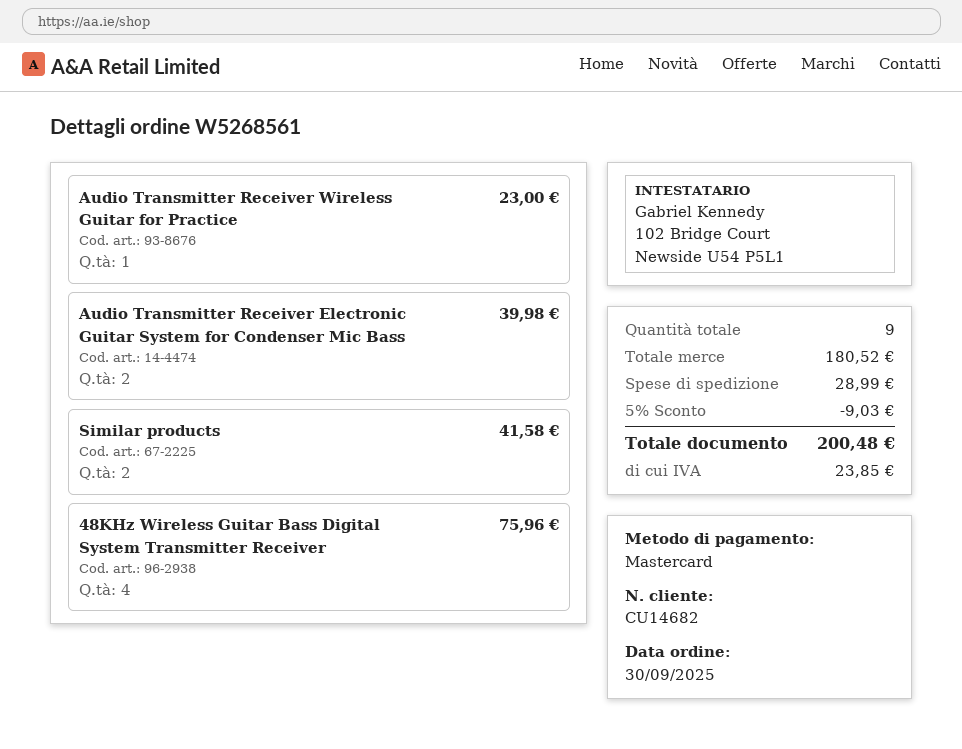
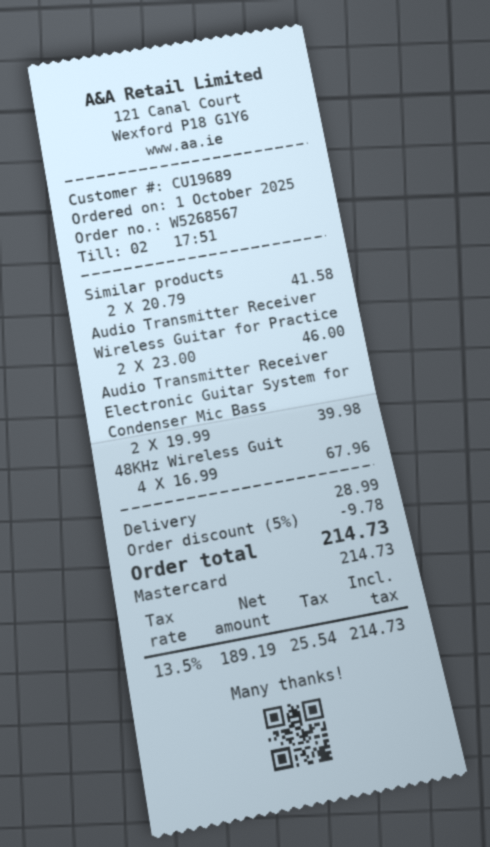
order number: W5268561 -> W5268567
order date: 2025-09-30 -> 2025-10-01
customer number: CU14682 -> CU19689
Audio Transmitter Receiver Wireless Guitar for Practice: 1 for 23.00 -> 2 for 46.00
48KHz Wireless Guitar Bass Digital System Transmitter Receiver: 4 for 75.96 -> 4 for 67.96
discount: 5% = 9.03 -> 5% = 9.78
tax: 23.85 -> 25.54
total: 200.48 -> 214.73

